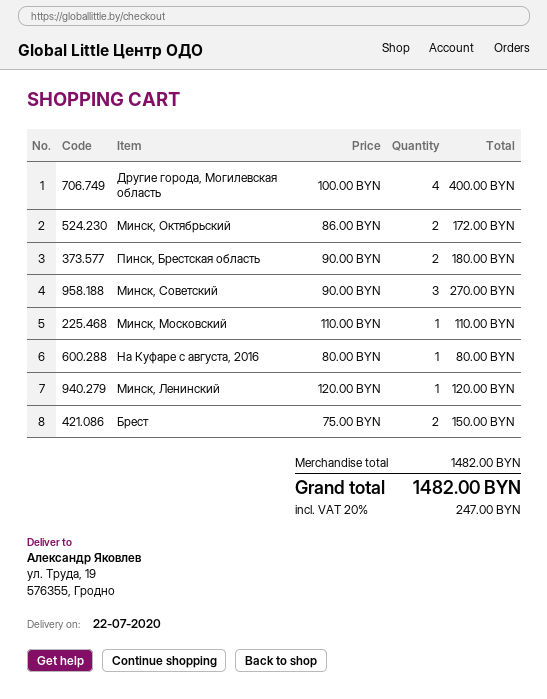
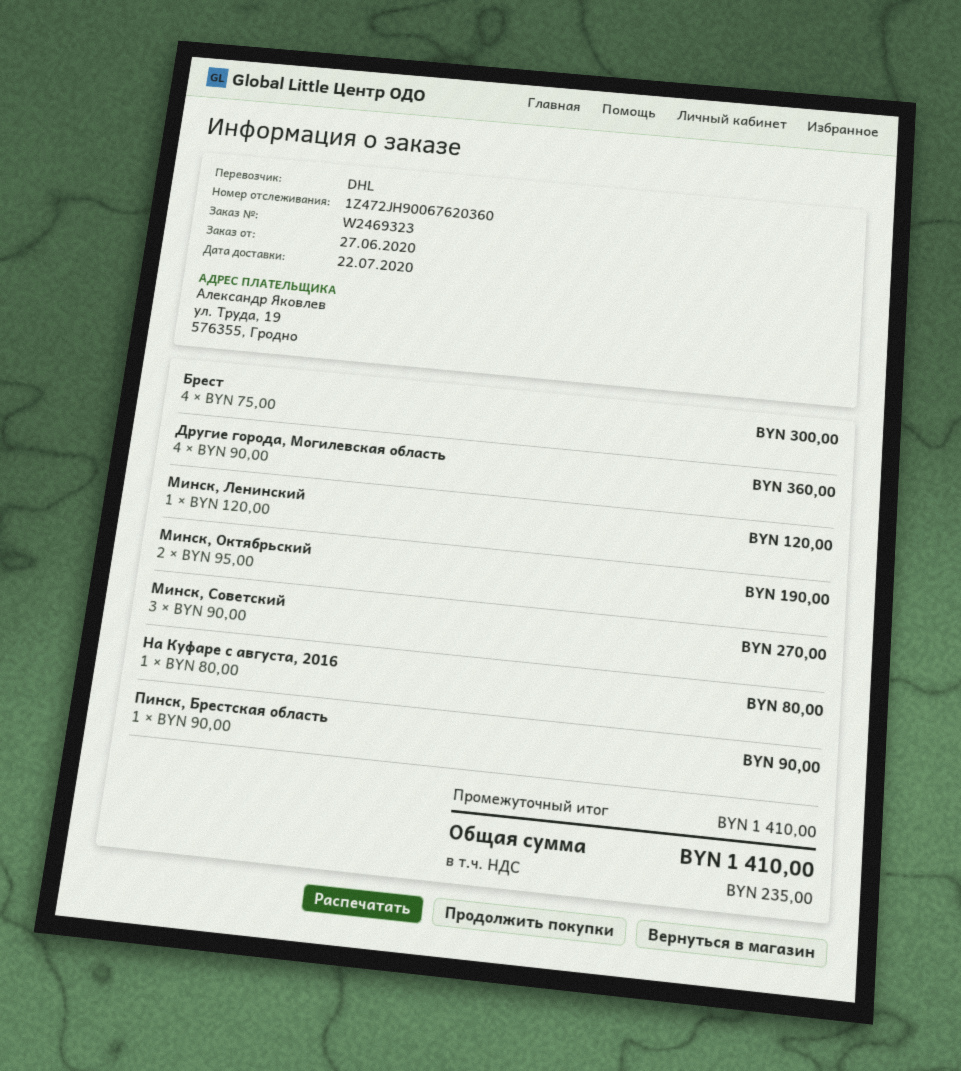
Другие города, Могилевская область: 4 x 100.00 = 400.00 -> 4 x 90.00 = 360.00
Минск, Октябрьский: 2 x 86.00 = 172.00 -> 2 x 95.00 = 190.00
Пинск, Брестская область: 2 x 90.00 = 180.00 -> 1 x 90.00 = 90.00
Минск, Московский: 1 x 110.00 = 110.00 -> none
Брест: 2 x 75.00 = 150.00 -> 4 x 75.00 = 300.00
subtotal: 1482.00 -> 1410.00
tax: 247.00 -> 235.00
total: 1482.00 -> 1410.00

